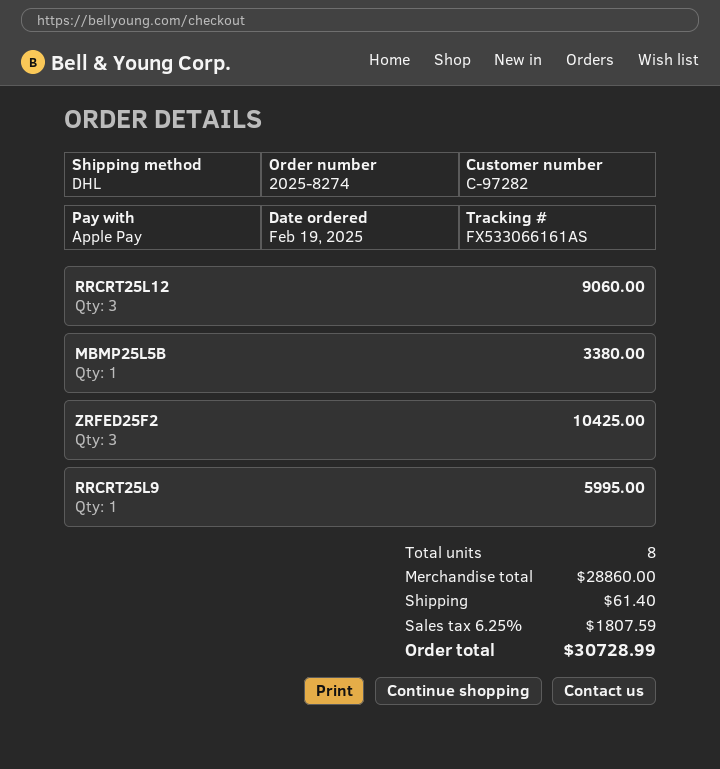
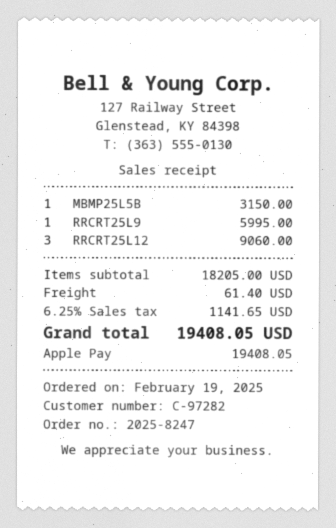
order number: 2025-8274 -> 2025-8247
MBMP25L5B: 1 for 3380.00 -> 1 for 3150.00
ZRFED25F2: 3 for 10425.00 -> none
subtotal: 28860.00 -> 18205.00
tax: 6.25% = 1807.59 -> 6.25% = 1141.65
total: 30728.99 -> 19408.05

